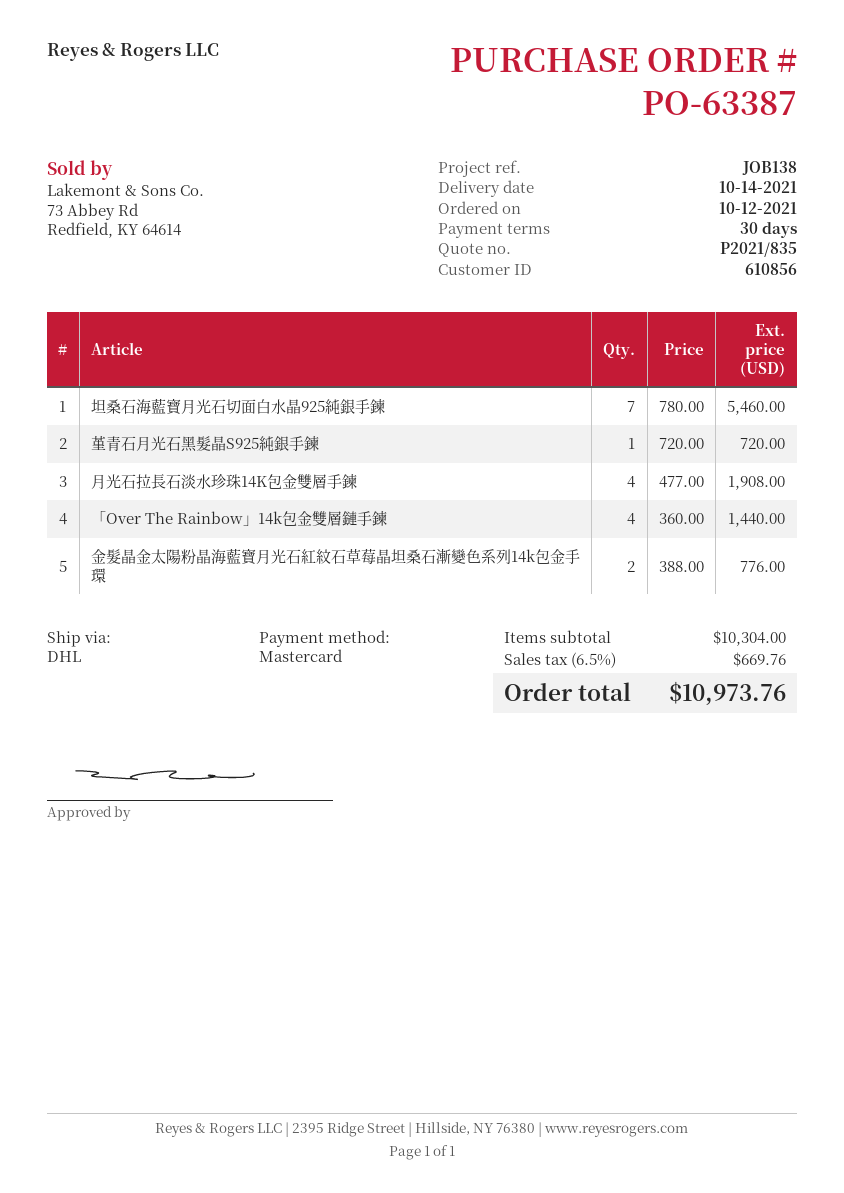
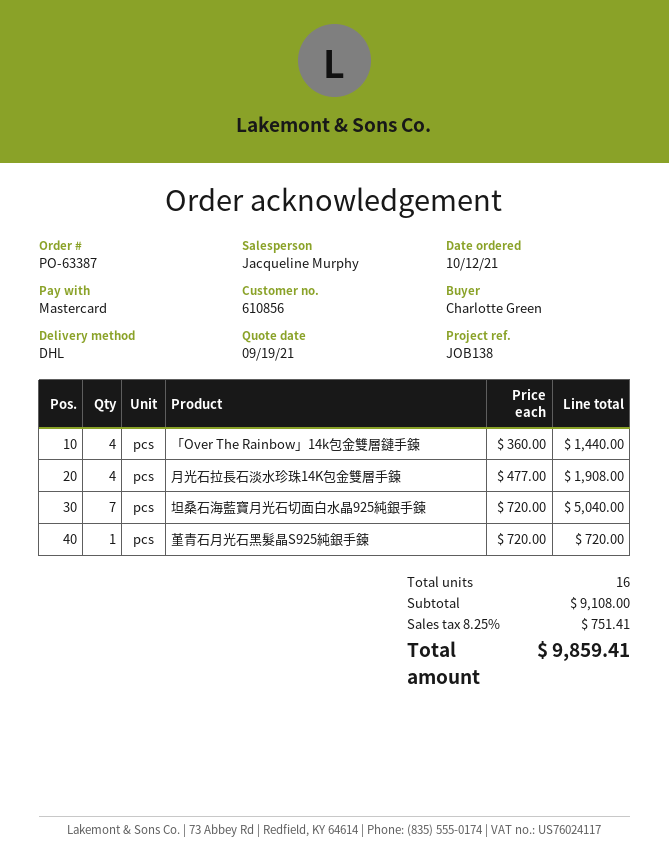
坦桑石海藍寶月光石切面白水晶925純銀手鍊: 7 x 780.00 = 5460.00 -> 7 x 720.00 = 5040.00
金髮晶金太陽粉晶海藍寶月光石紅紋石草莓晶坦桑石漸變色系列14k包金手環: 2 x 388.00 = 776.00 -> none
subtotal: 10304.00 -> 9108.00
tax: 6.5% = 669.76 -> 8.25% = 751.41
total: 10973.76 -> 9859.41

